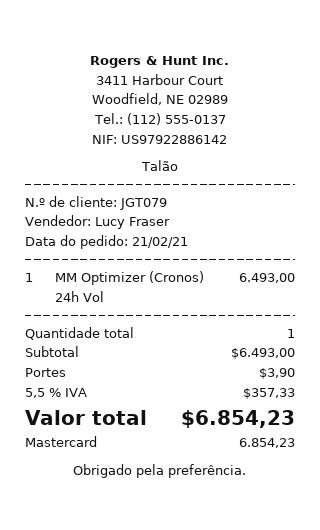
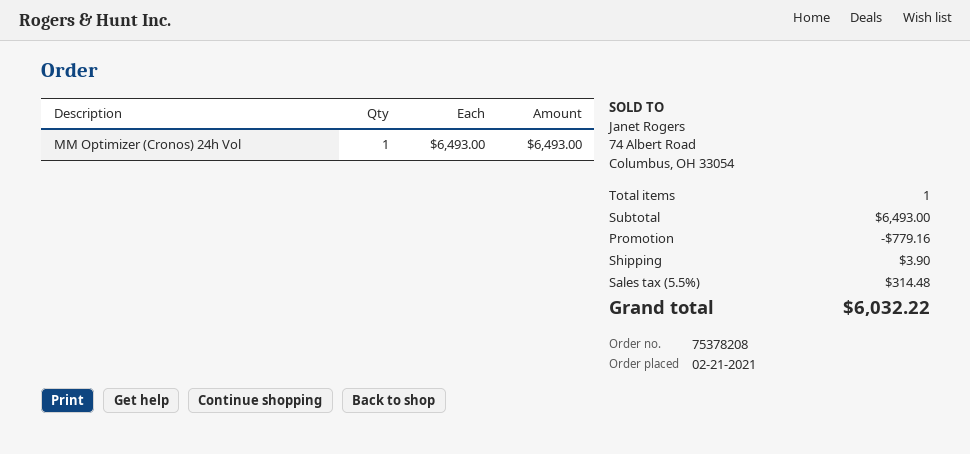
discount: none -> 779.16
tax: 5.5% = 357.33 -> 5.5% = 314.48
total: 6854.23 -> 6032.22

